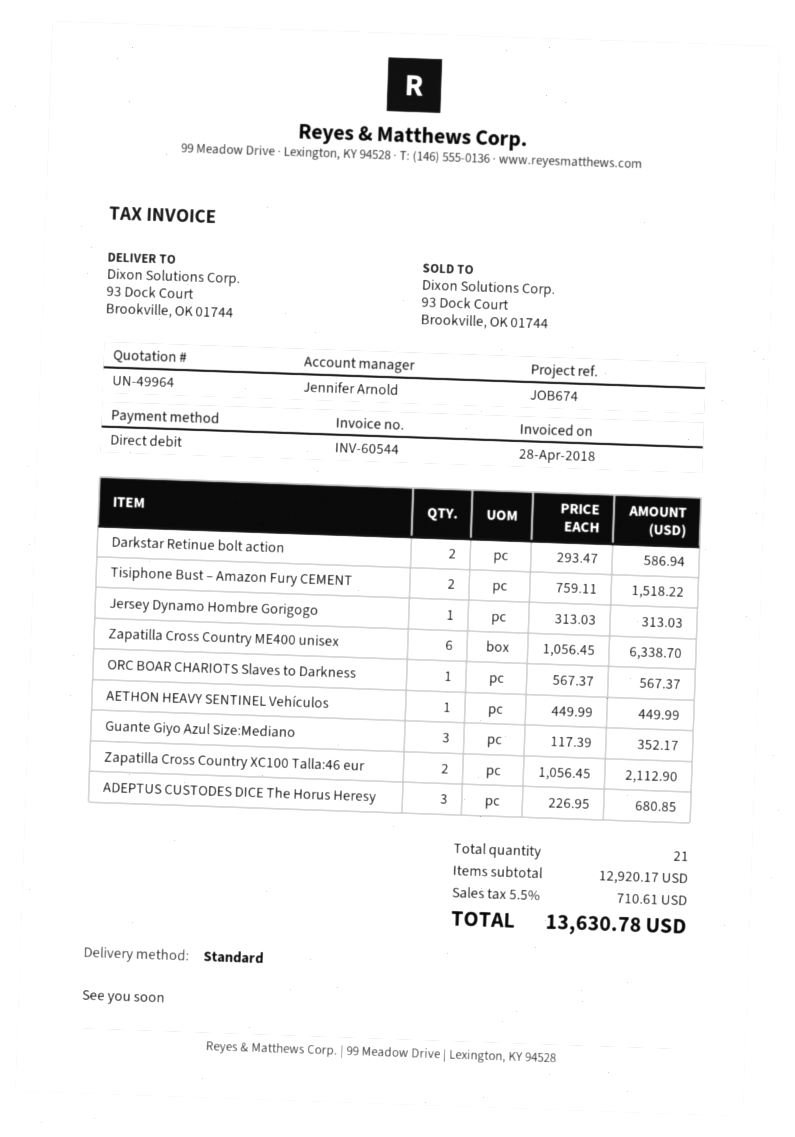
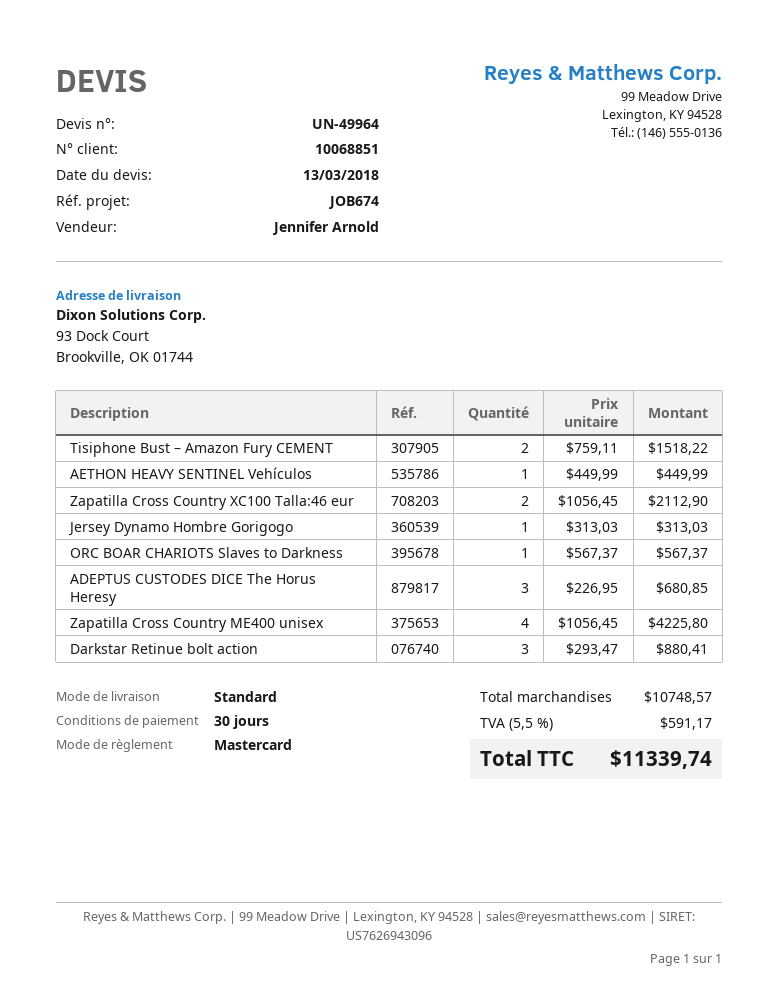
payment method: direct debit -> Mastercard
Darkstar Retinue bolt action: 2 x 293.47 = 586.94 -> 3 x 293.47 = 880.41
Zapatilla Cross Country ME400 unisex: 6 x 1056.45 = 6338.70 -> 4 x 1056.45 = 4225.80
Guante Giyo Azul Size:Mediano: 3 x 117.39 = 352.17 -> none
subtotal: 12920.17 -> 10748.57
tax: 5.5% = 710.61 -> 5.5% = 591.17
total: 13630.78 -> 11339.74

